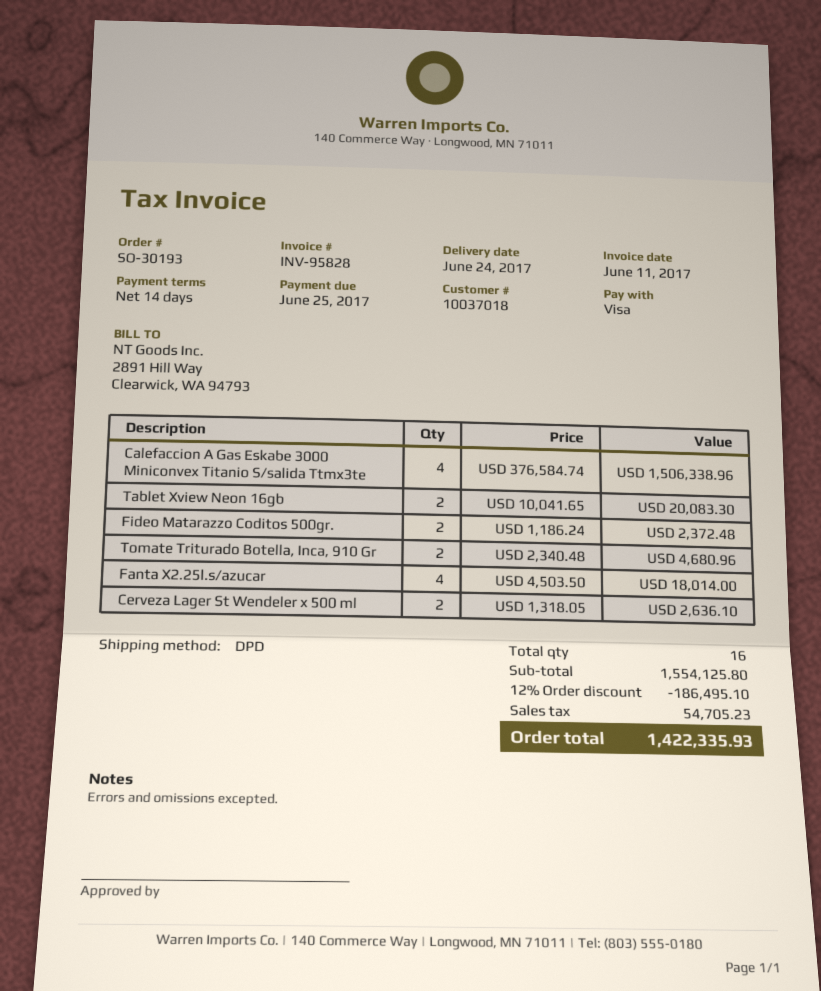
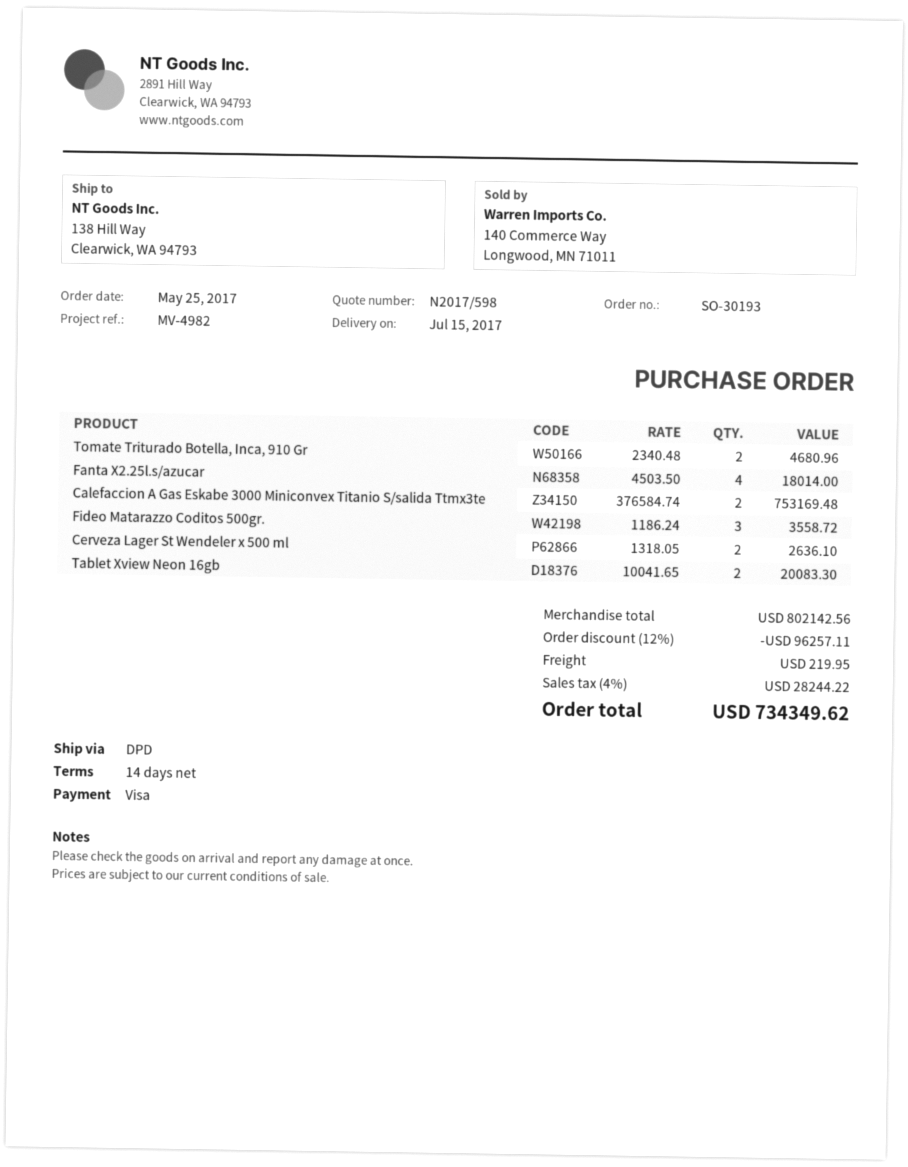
delivery date: 2017-06-24 -> 2017-07-15
Calefaccion A Gas Eskabe 3000 Miniconvex Titanio S/salida Ttmx3te: 4 x 376584.74 = 1506338.96 -> 2 x 376584.74 = 753169.48
Fideo Matarazzo Coditos 500gr.: 2 x 1186.24 = 2372.48 -> 3 x 1186.24 = 3558.72
subtotal: 1554125.80 -> 802142.56
discount: 12% = 186495.10 -> 12% = 96257.11
shipping: none -> 219.95
tax: 54705.23 -> 28244.22
total: 1422335.93 -> 734349.62

